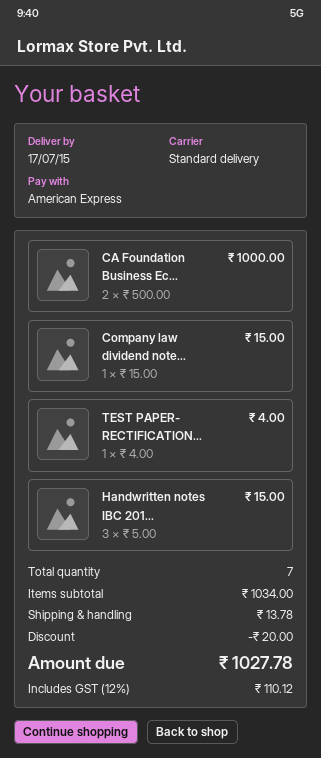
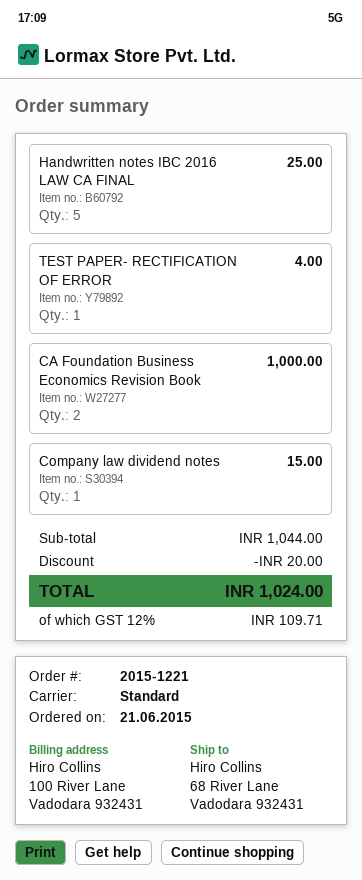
Handwritten notes IBC 201...: 3 for 15.00 -> 5 for 25.00
subtotal: 1034.00 -> 1044.00
shipping: 13.78 -> none
tax: 12% = 110.12 -> 12% = 109.71
total: 1027.78 -> 1024.00

